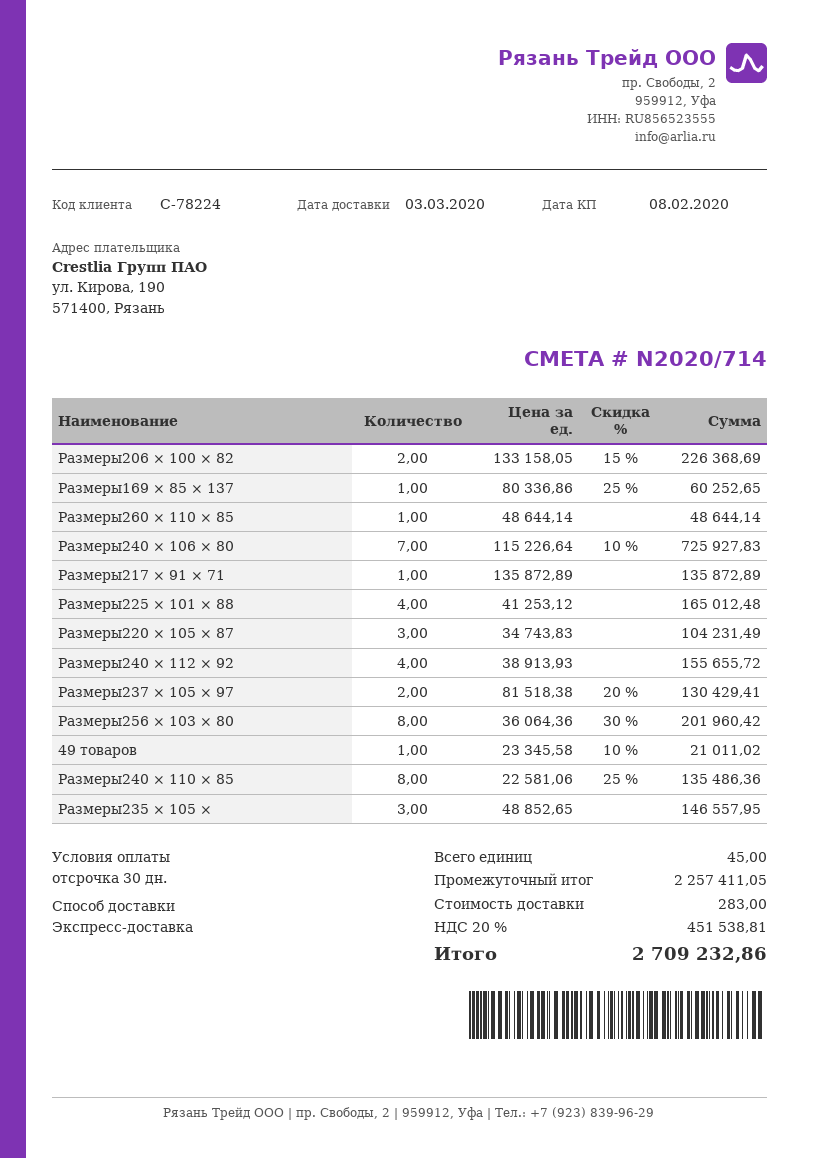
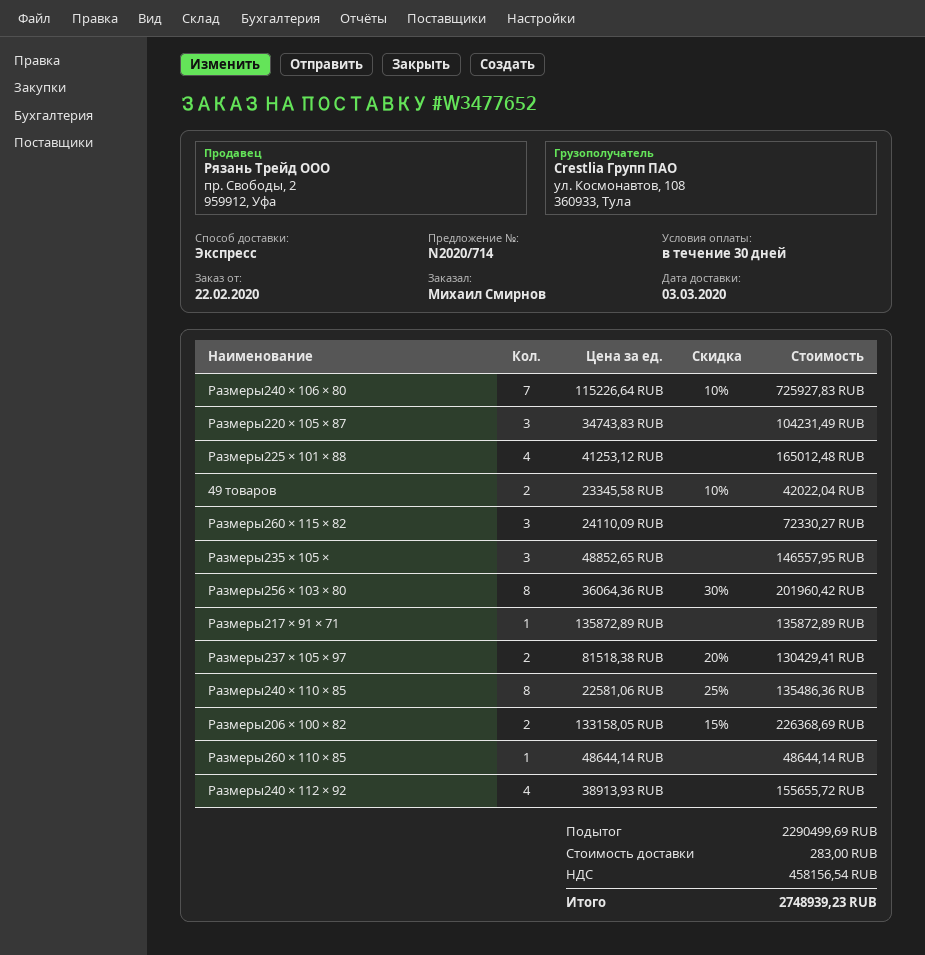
Размеры169 × 85 × 137: 1 x 80336.86 - 25% = 60252.65 -> none
49 товаров: 1 x 23345.58 - 10% = 21011.02 -> 2 x 23345.58 - 10% = 42022.04
Размеры260 × 115 × 82: none -> 3 x 24110.09 = 72330.27
subtotal: 2257411.05 -> 2290499.69
tax: 451538.81 -> 458156.54
total: 2709232.86 -> 2748939.23

